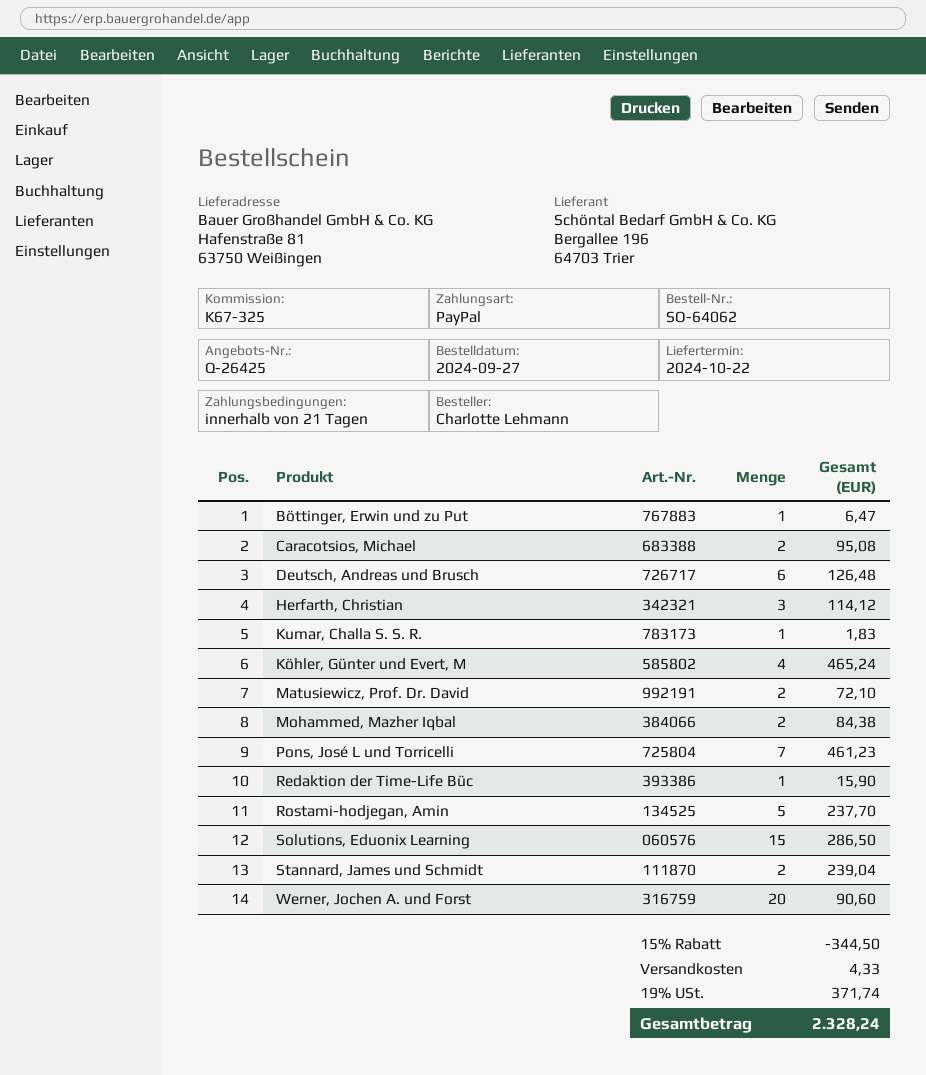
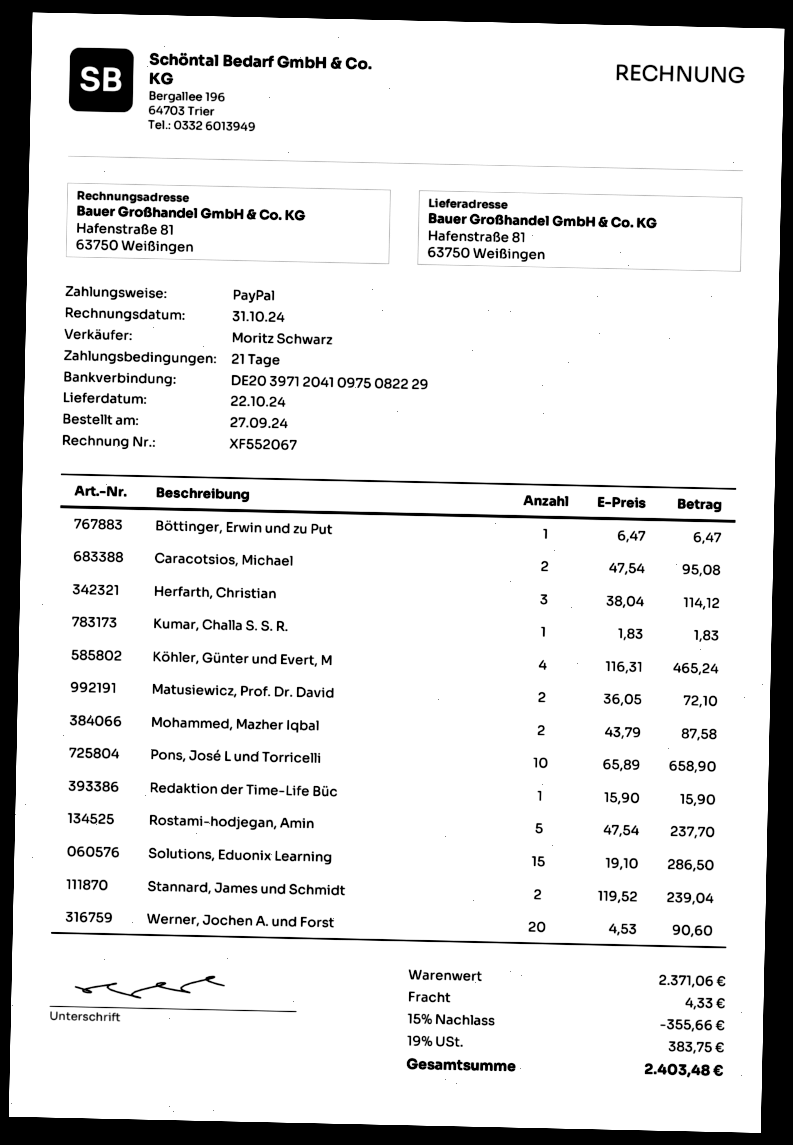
Deutsch, Andreas und Brusch: 6 for 126.48 -> none
Mohammed, Mazher Iqbal: 2 for 84.38 -> 2 for 87.58
Pons, José L und Torricelli: 7 for 461.23 -> 10 for 658.90
discount: 15% = 344.50 -> 15% = 355.66
tax: 19% = 371.74 -> 19% = 383.75
total: 2328.24 -> 2403.48

